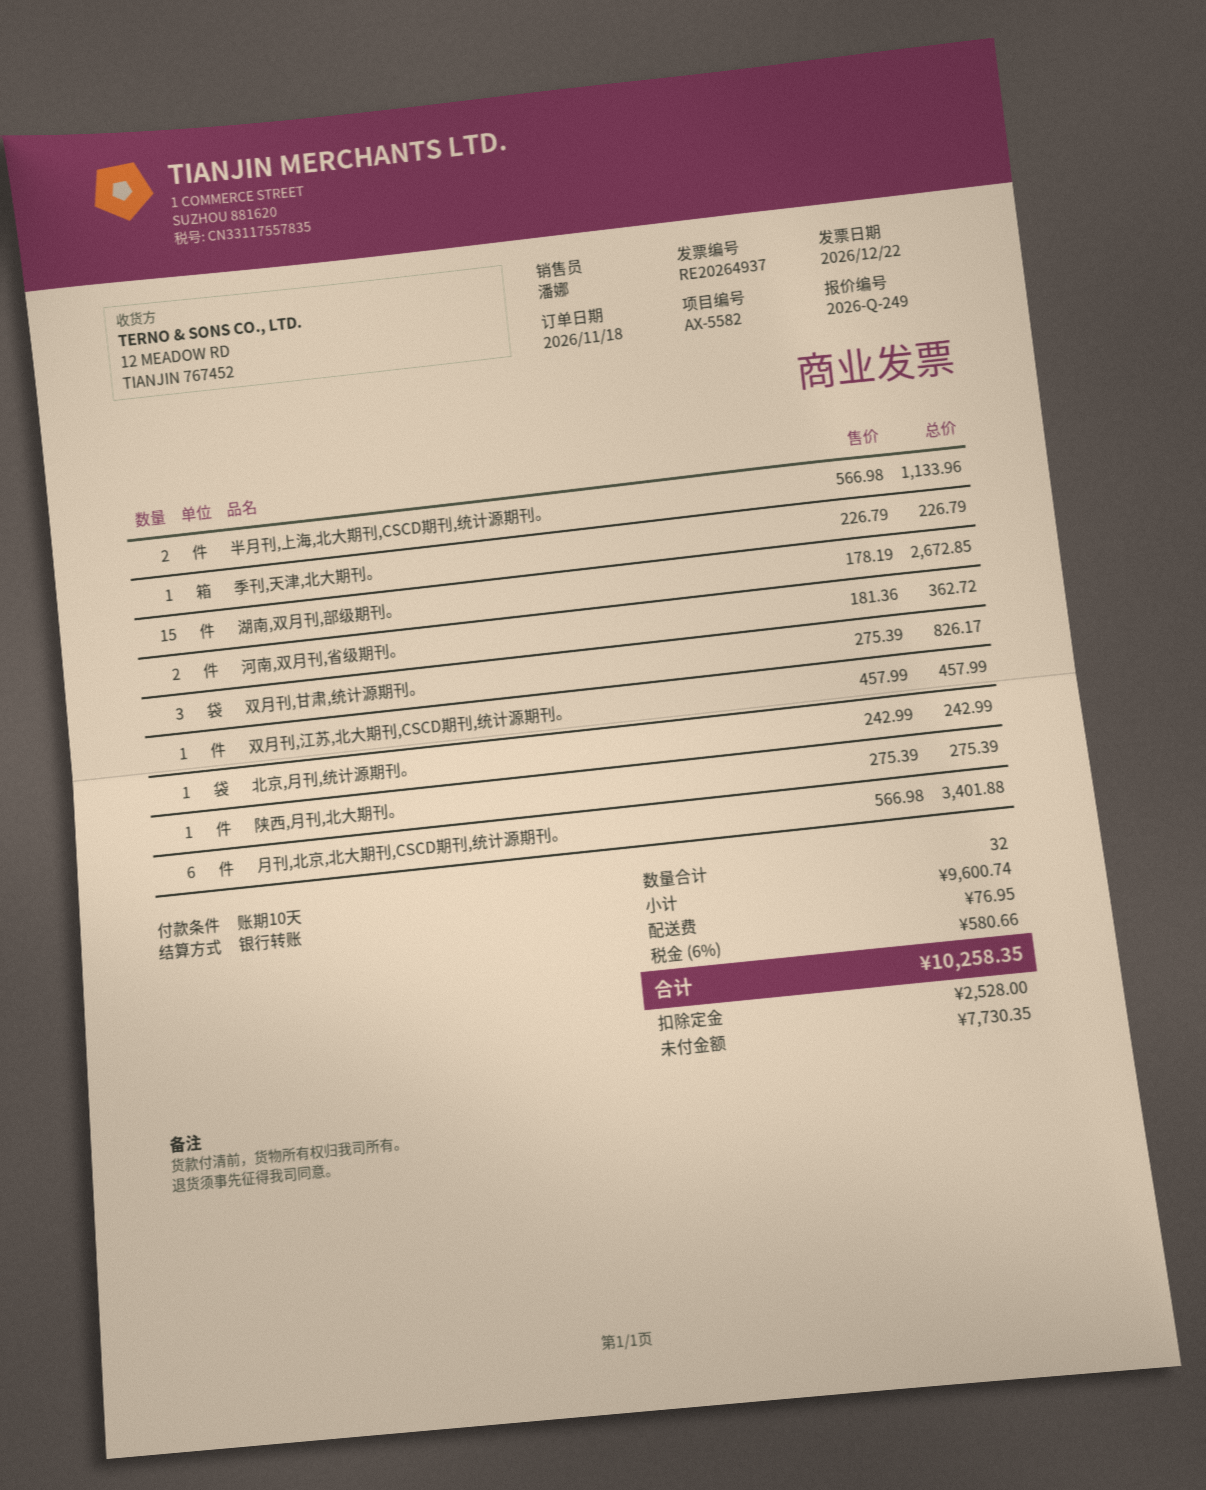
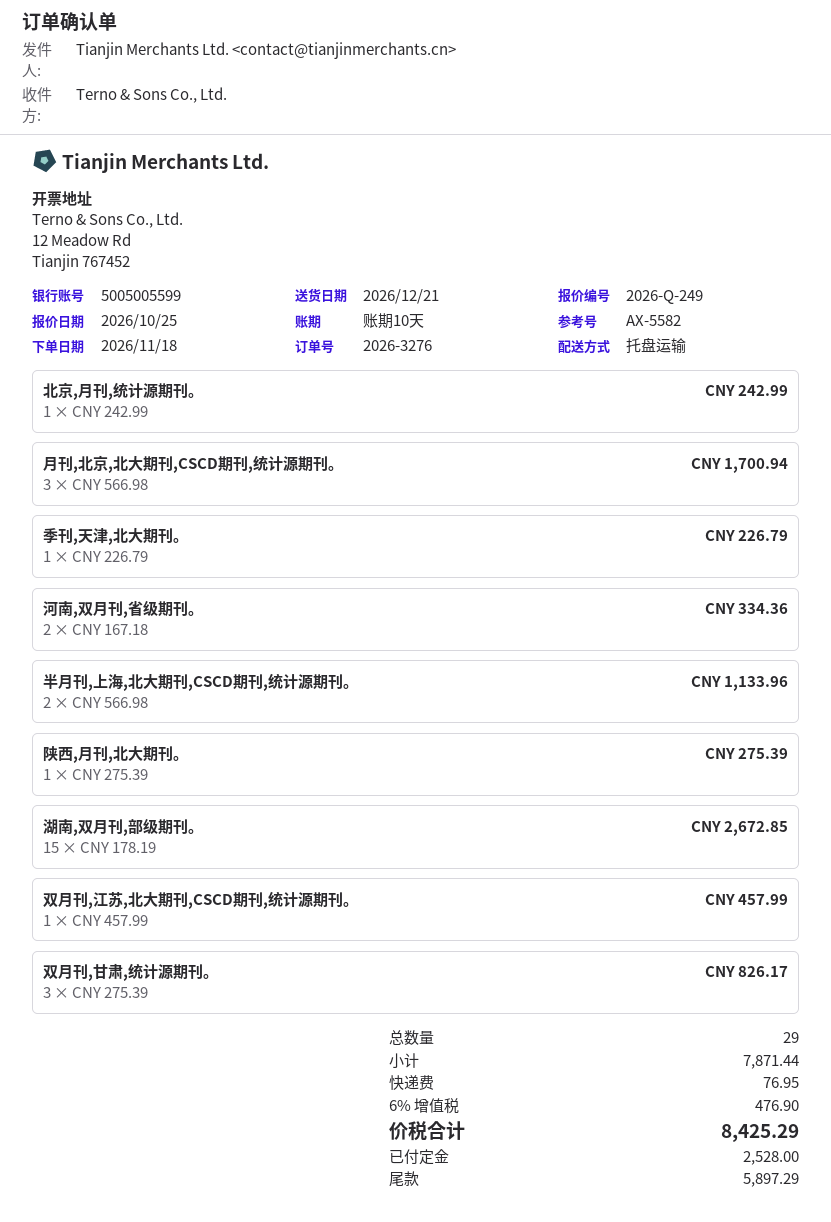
河南,双月刊,省级期刊。: 2 x 181.36 = 362.72 -> 2 x 167.18 = 334.36
月刊,北京,北大期刊,CSCD期刊,统计源期刊。: 6 x 566.98 = 3401.88 -> 3 x 566.98 = 1700.94
total quantity: 32 -> 29
subtotal: 9600.74 -> 7871.44
tax: 6% = 580.66 -> 6% = 476.90
total: 10258.35 -> 8425.29
balance: 7730.35 -> 5897.29

